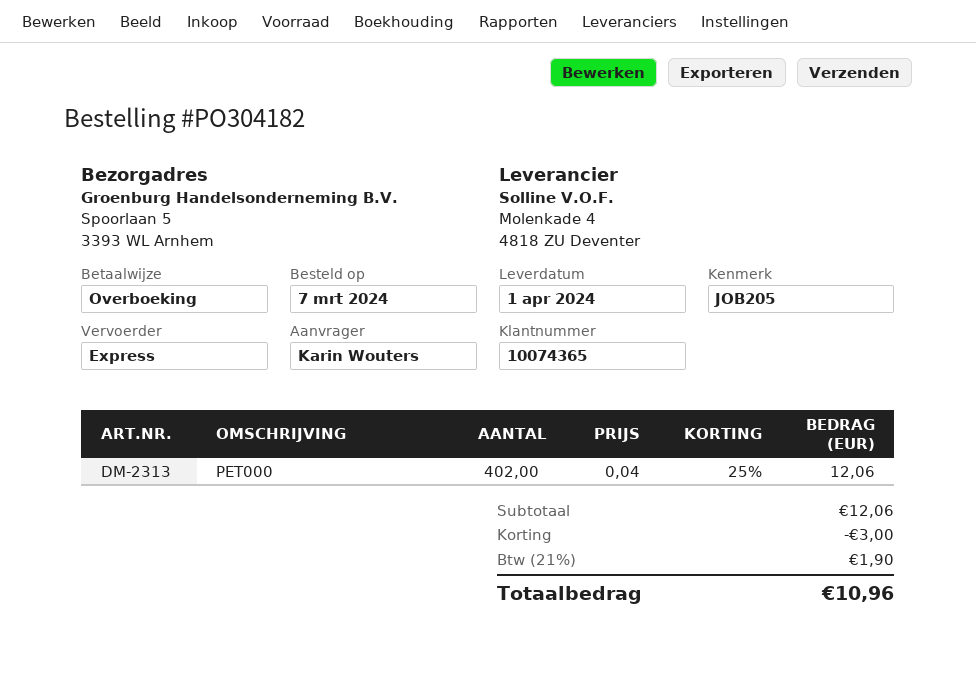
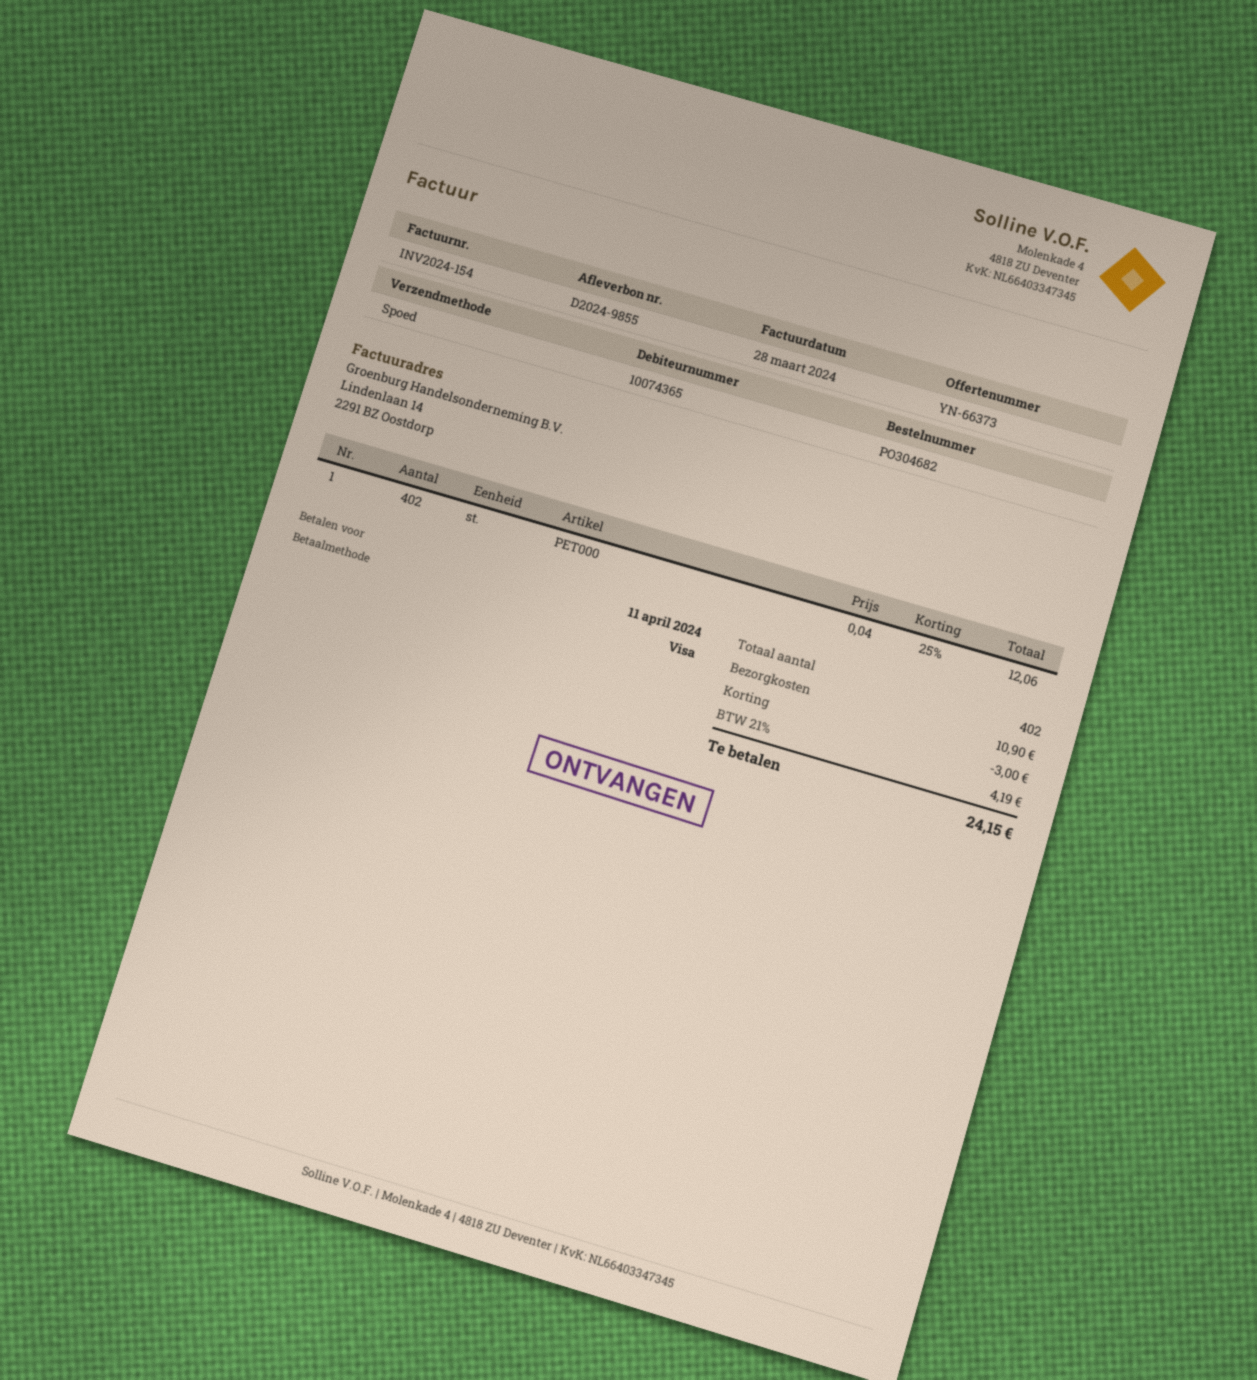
order number: PO304182 -> PO304682
payment method: bank transfer -> Visa
shipping: none -> 10.90
tax: 21% = 1.90 -> 21% = 4.19
total: 10.96 -> 24.15

